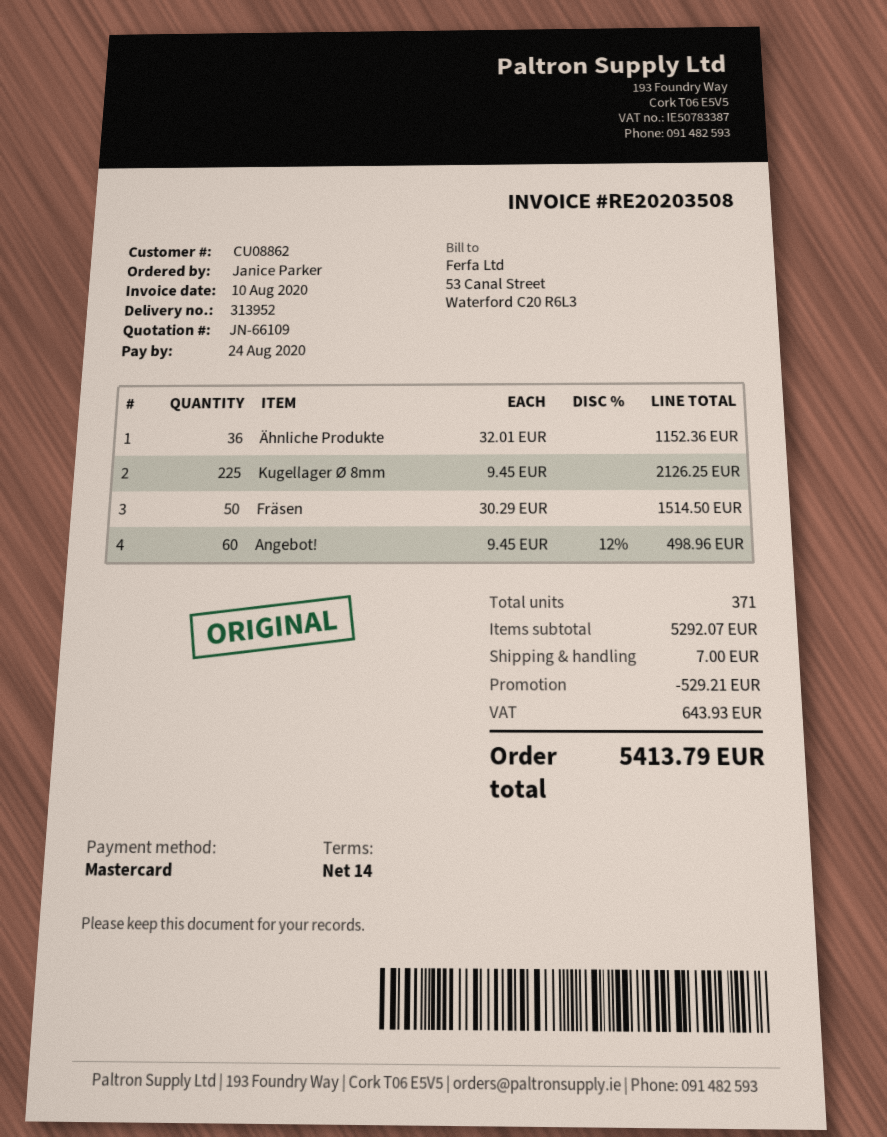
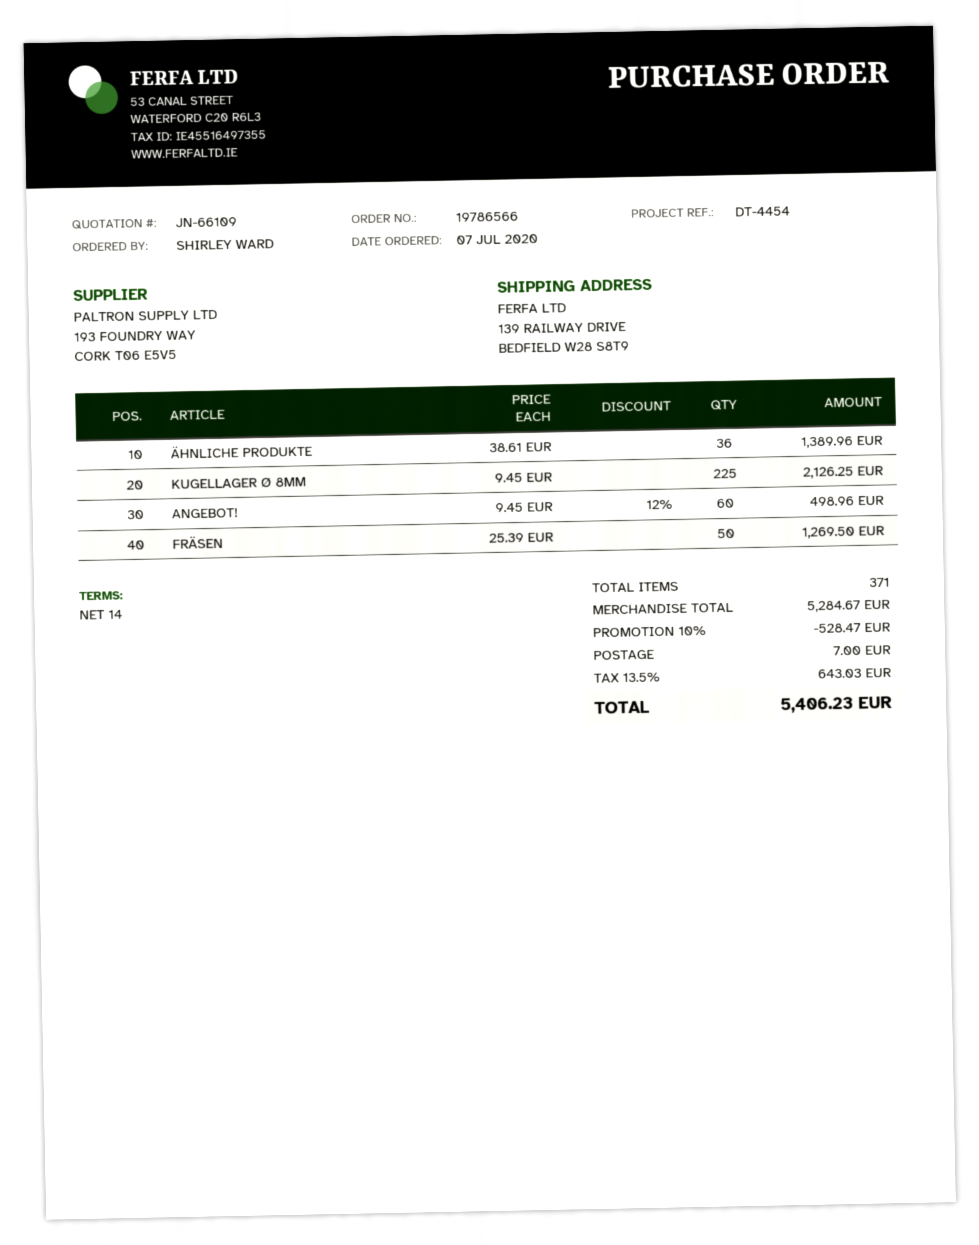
ordered by: Janice Parker -> SHIRLEY WARD
Ähnliche Produkte: 36 x 32.01 = 1152.36 -> 36 x 38.61 = 1389.96
Fräsen: 50 x 30.29 = 1514.50 -> 50 x 25.39 = 1269.50
subtotal: 5292.07 -> 5284.67
discount: 529.21 -> 528.47
tax: 643.93 -> 643.03
total: 5413.79 -> 5406.23

